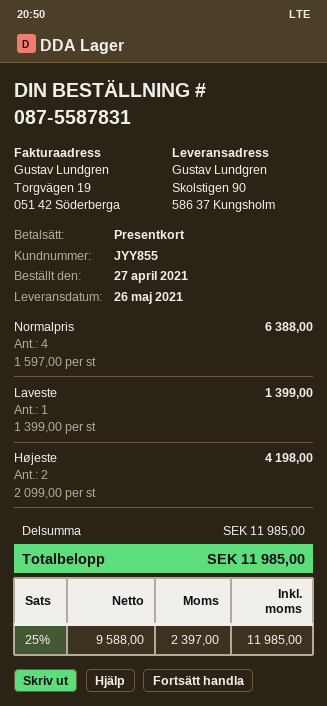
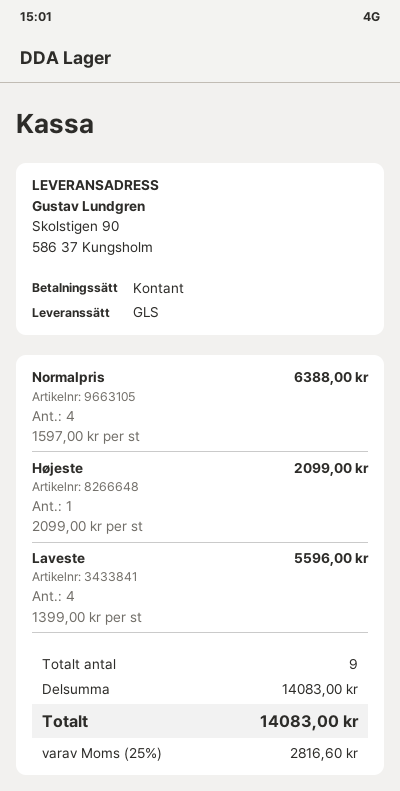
payment method: gift card -> cash
Laveste: 1 x 1399.00 = 1399.00 -> 4 x 1399.00 = 5596.00
Højeste: 2 x 2099.00 = 4198.00 -> 1 x 2099.00 = 2099.00
subtotal: 11985.00 -> 14083.00
tax: 25% = 2397.00 -> 25% = 2816.60
total: 11985.00 -> 14083.00

